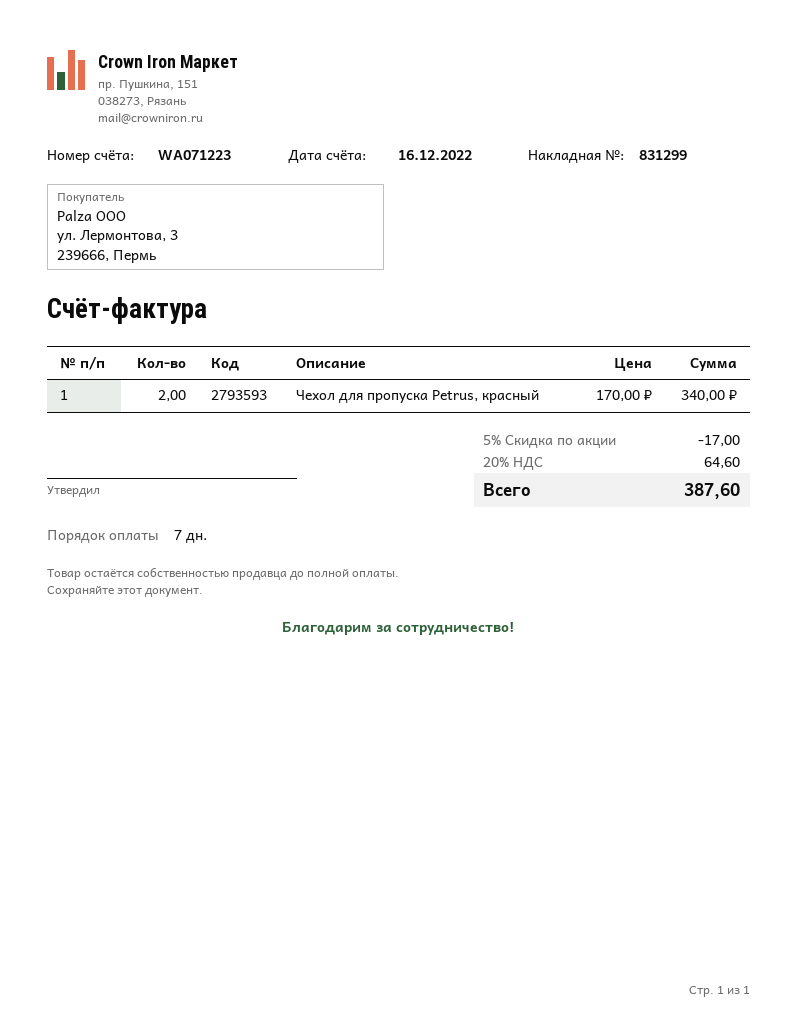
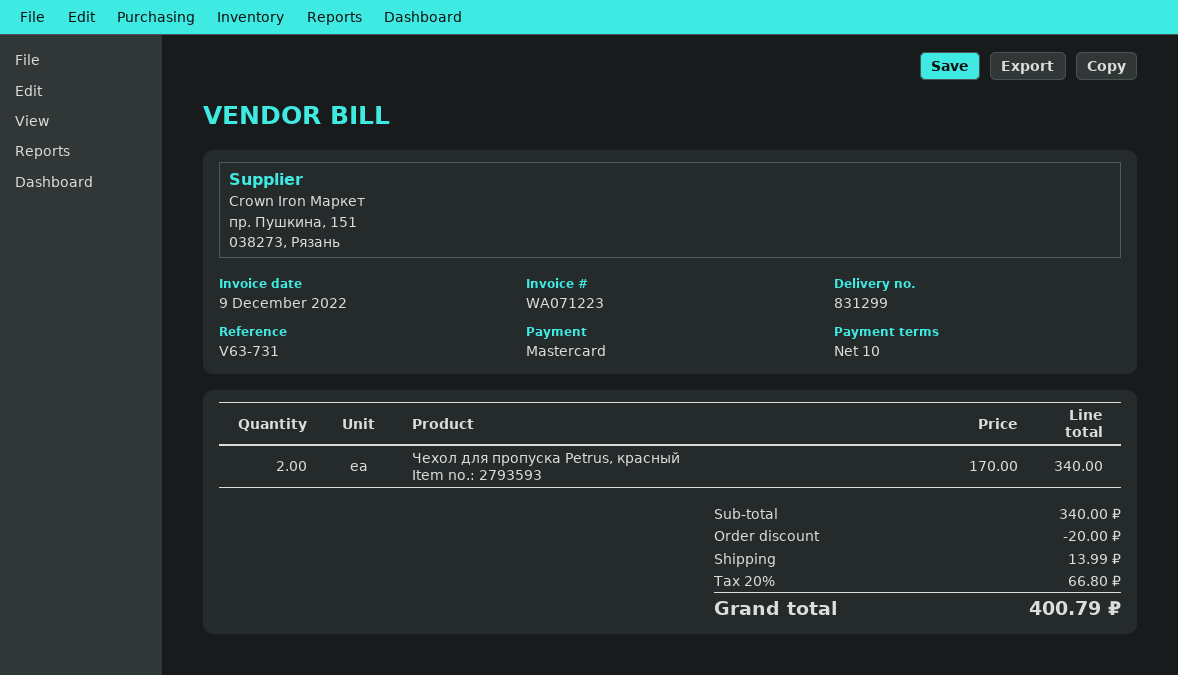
invoice date: 2022-12-16 -> 2022-12-09
payment terms: 7 days -> 10 days
discount: 17.00 -> 20.00
shipping: none -> 13.99
tax: 20% = 64.60 -> 20% = 66.80
total: 387.60 -> 400.79

